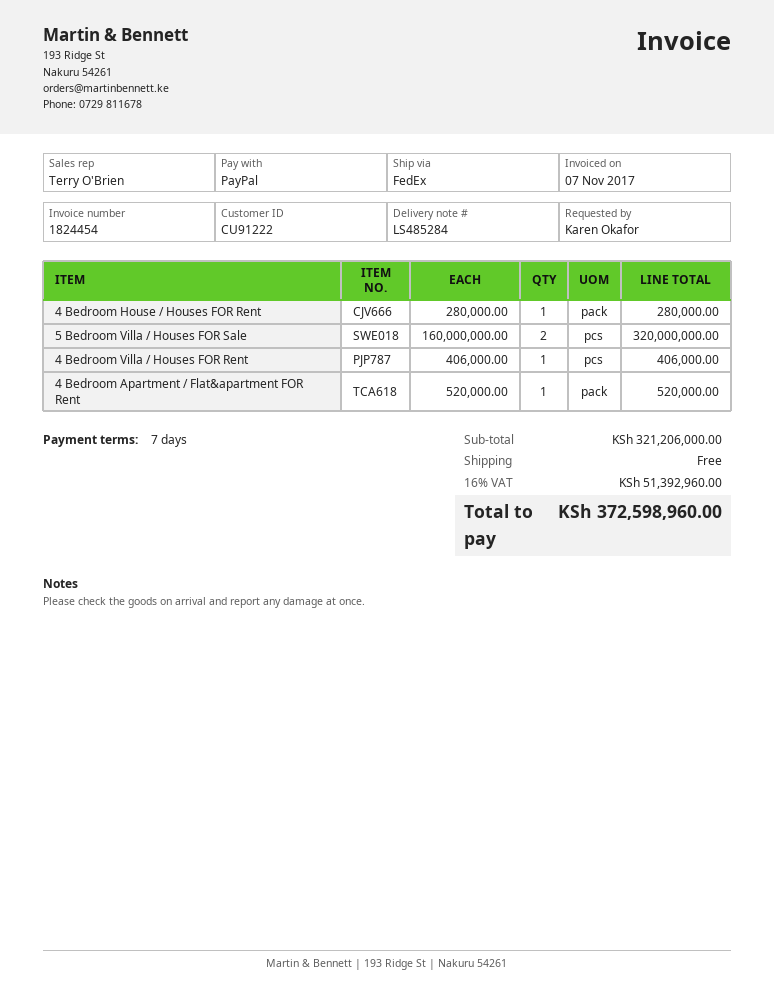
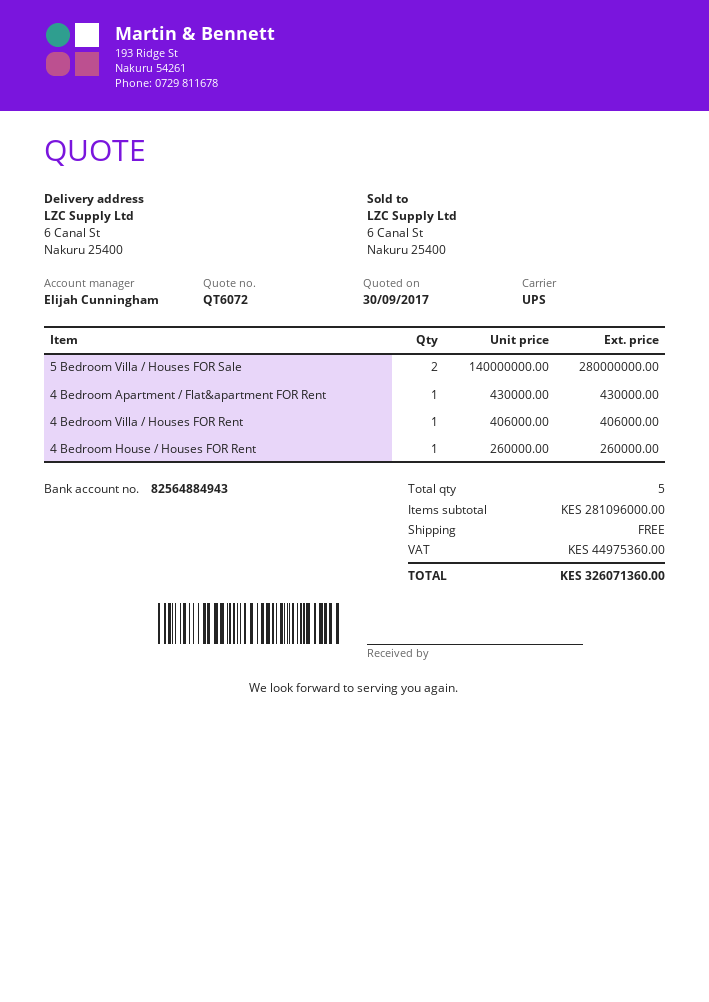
sales rep: Terry O'Brien -> Elijah Cunningham
shipping method: FedEx -> UPS
4 Bedroom House / Houses FOR Rent: 1 x 280000.00 = 280000.00 -> 1 x 260000.00 = 260000.00
5 Bedroom Villa / Houses FOR Sale: 2 x 160000000.00 = 320000000.00 -> 2 x 140000000.00 = 280000000.00
4 Bedroom Apartment / Flat&apartment FOR Rent: 1 x 520000.00 = 520000.00 -> 1 x 430000.00 = 430000.00
subtotal: 321206000.00 -> 281096000.00
tax: 51392960.00 -> 44975360.00
total: 372598960.00 -> 326071360.00

